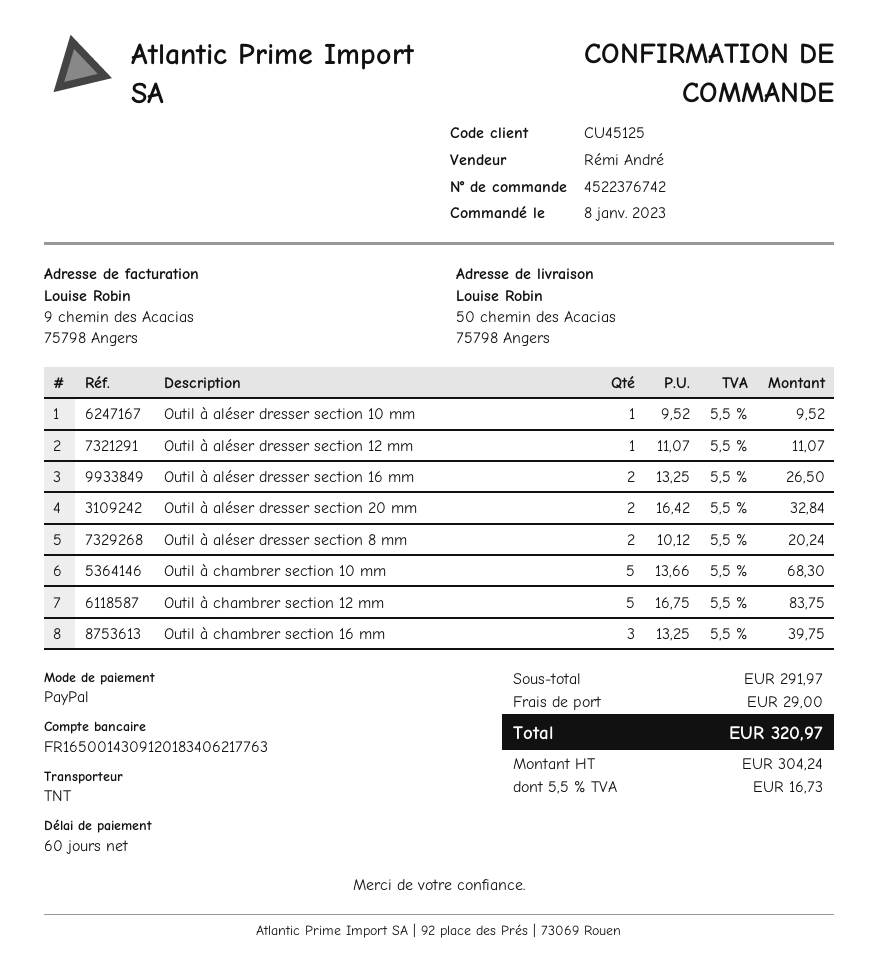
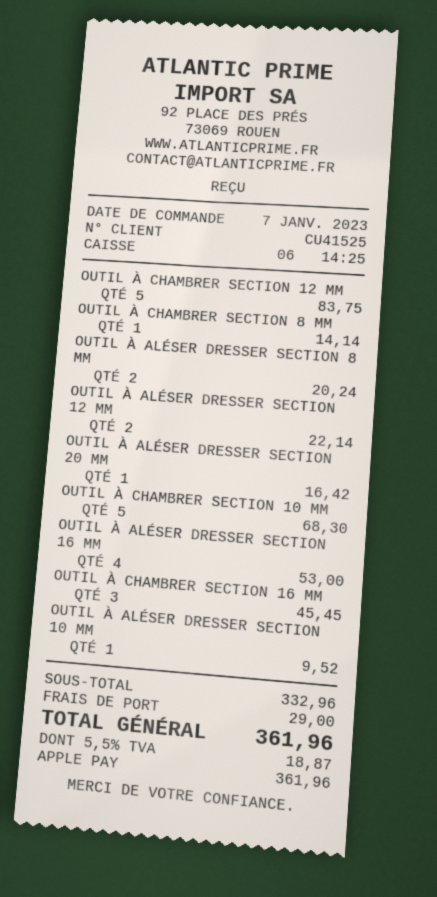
order date: 2023-01-08 -> 2023-01-07
customer number: CU45125 -> CU41525
payment method: PayPal -> Apple Pay
Outil à aléser dresser section 12 mm: 1 for 11.07 -> 2 for 22.14
Outil à aléser dresser section 16 mm: 2 for 26.50 -> 4 for 53.00
Outil à aléser dresser section 20 mm: 2 for 32.84 -> 1 for 16.42
Outil à chambrer section 16 mm: 3 for 39.75 -> 3 for 45.45
OUTIL À CHAMBRER SECTION 8 MM: none -> 1 for 14.14
subtotal: 291.97 -> 332.96
tax: 5.5% = 16.73 -> 5.5% = 18.87
total: 320.97 -> 361.96

